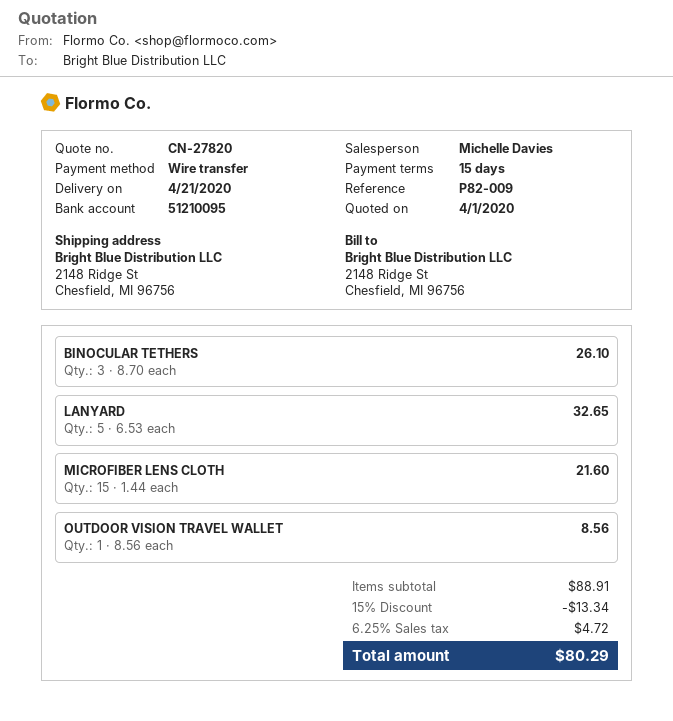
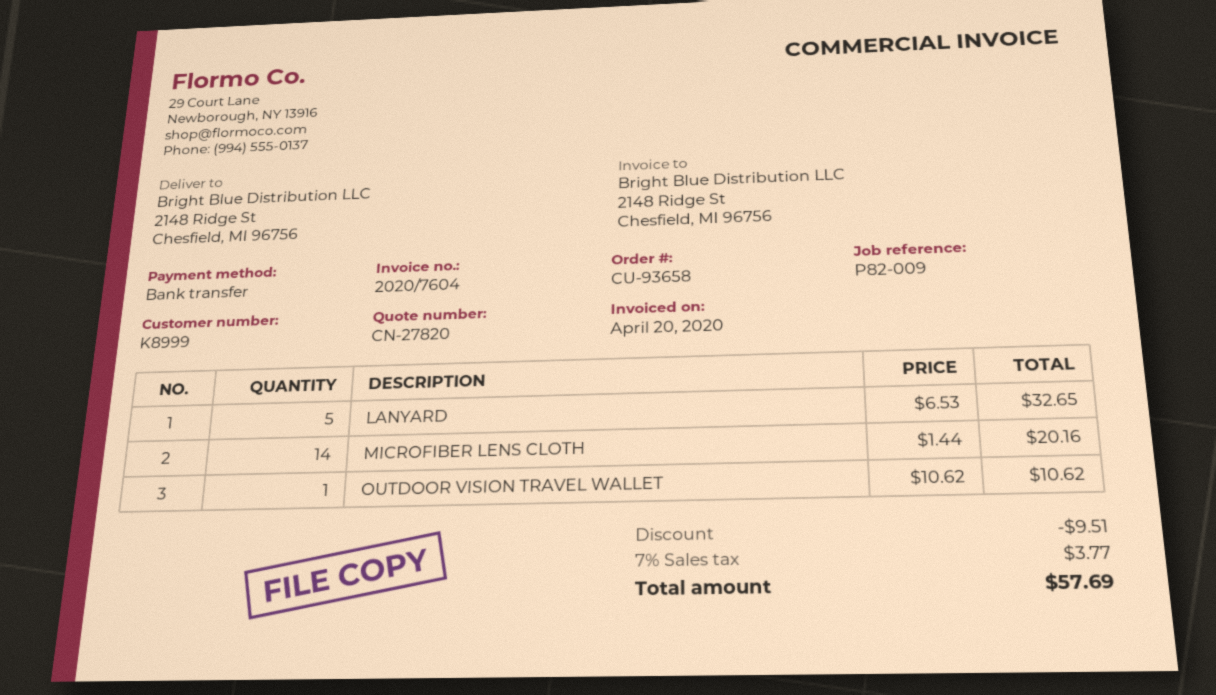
BINOCULAR TETHERS: 3 x 8.70 = 26.10 -> none
MICROFIBER LENS CLOTH: 15 x 1.44 = 21.60 -> 14 x 1.44 = 20.16
OUTDOOR VISION TRAVEL WALLET: 1 x 8.56 = 8.56 -> 1 x 10.62 = 10.62
discount: 13.34 -> 9.51
tax: 6.25% = 4.72 -> 7% = 3.77
total: 80.29 -> 57.69

